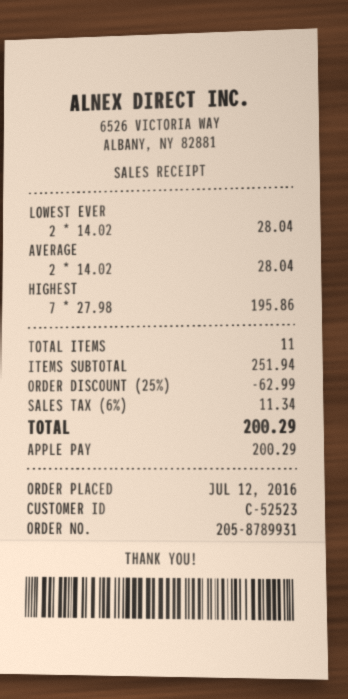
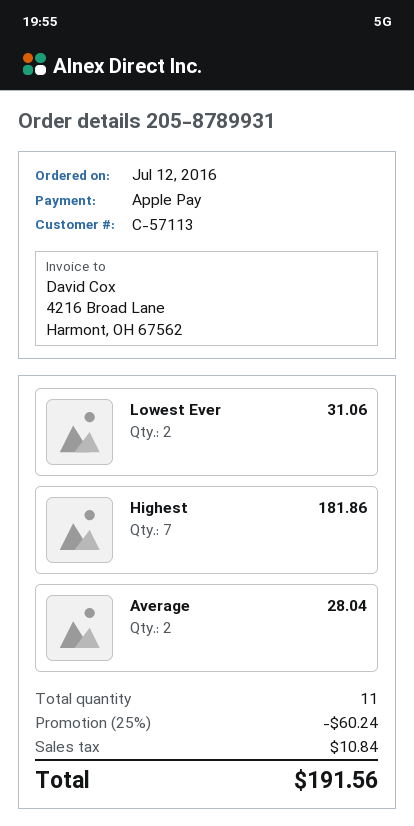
customer number: C-52523 -> C-57113
LOWEST EVER: 2 for 28.04 -> 2 for 31.06
HIGHEST: 7 for 195.86 -> 7 for 181.86
discount: 25% = 62.99 -> 25% = 60.24
tax: 11.34 -> 10.84
total: 200.29 -> 191.56

